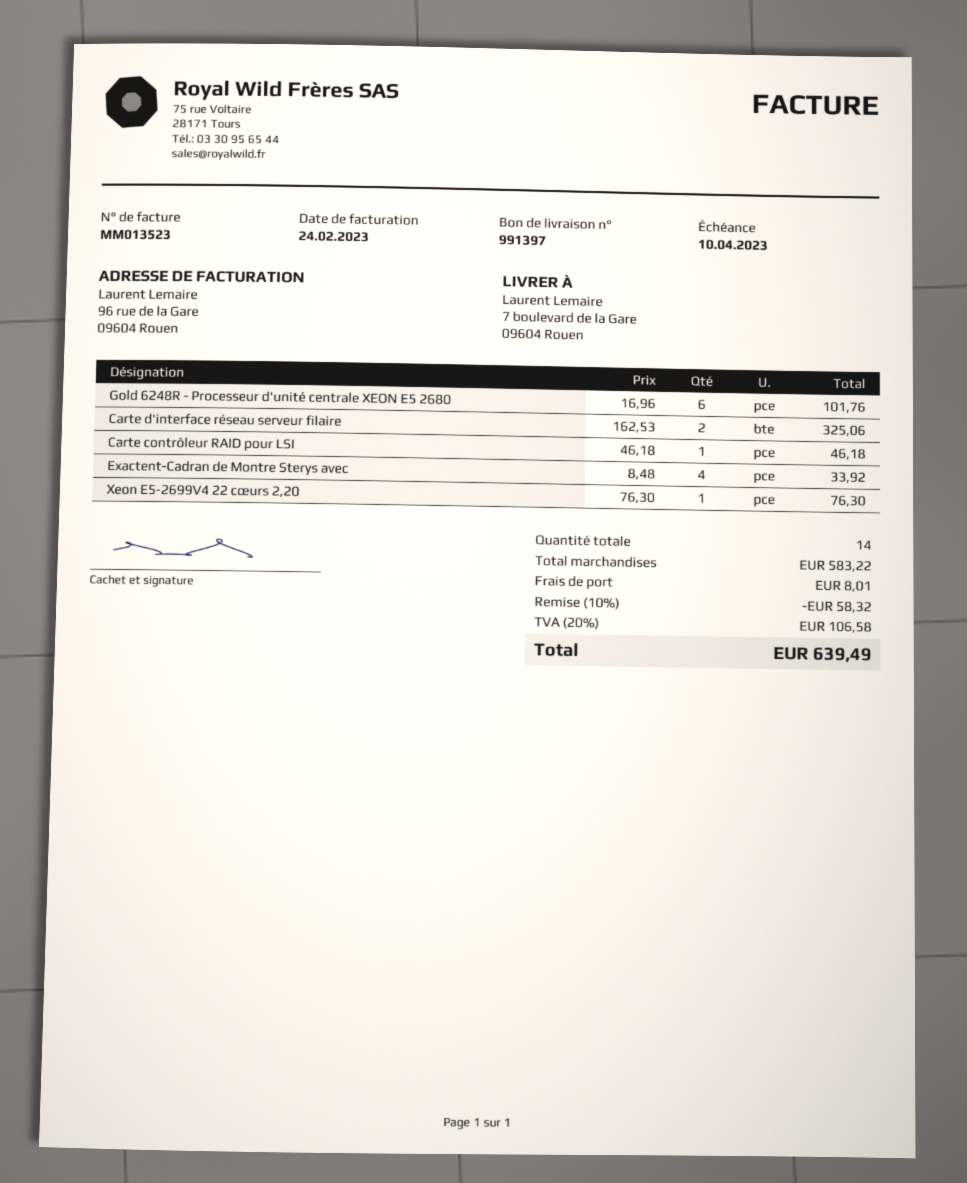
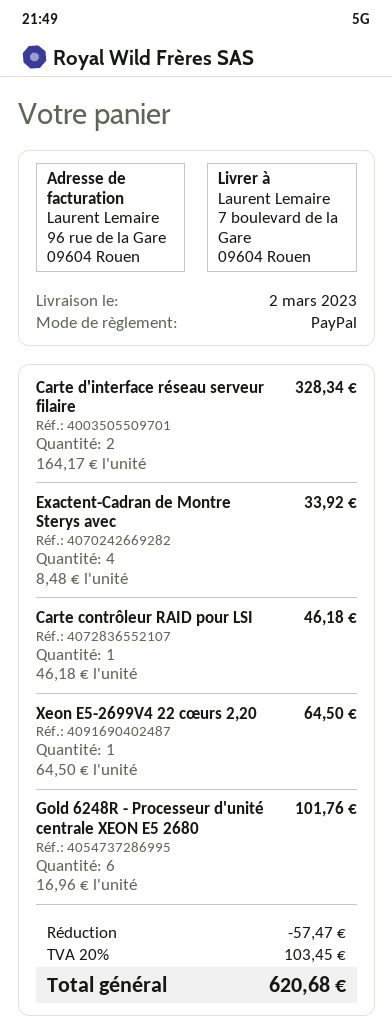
Carte d'interface réseau serveur filaire: 2 x 162.53 = 325.06 -> 2 x 164.17 = 328.34
Xeon E5-2699V4 22 cœurs 2,20: 1 x 76.30 = 76.30 -> 1 x 64.50 = 64.50
discount: 58.32 -> 57.47
shipping: 8.01 -> none
tax: 20% = 106.58 -> 20% = 103.45
total: 639.49 -> 620.68

